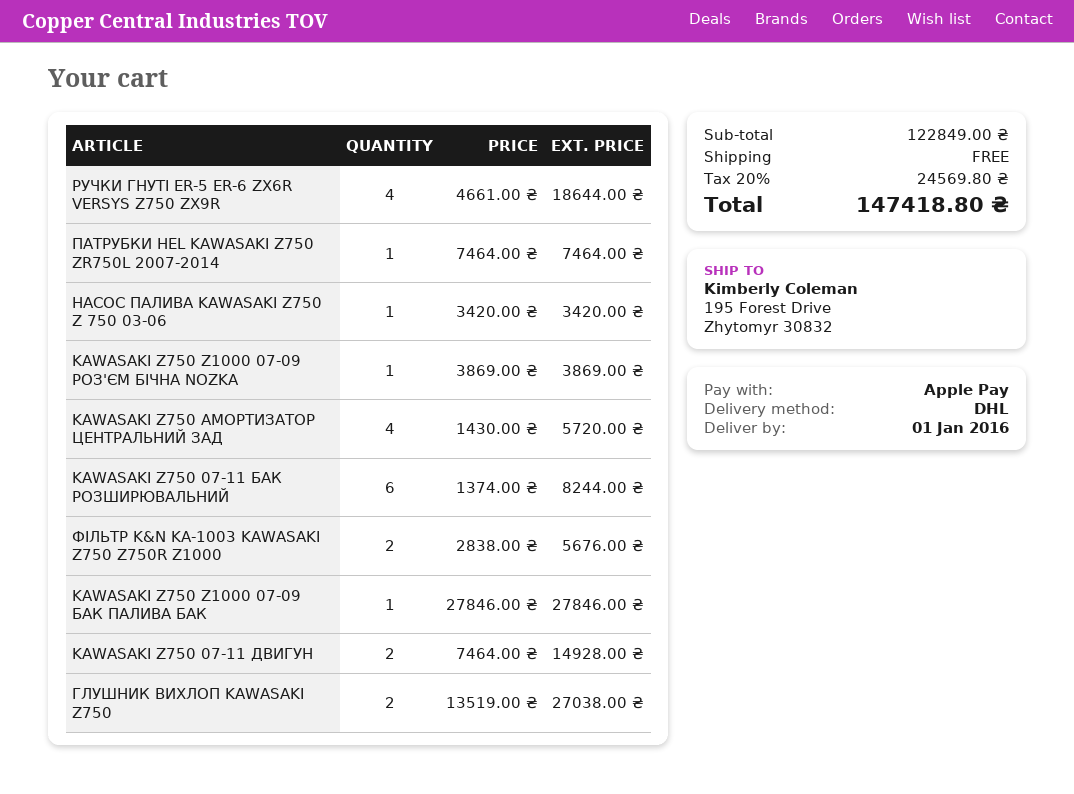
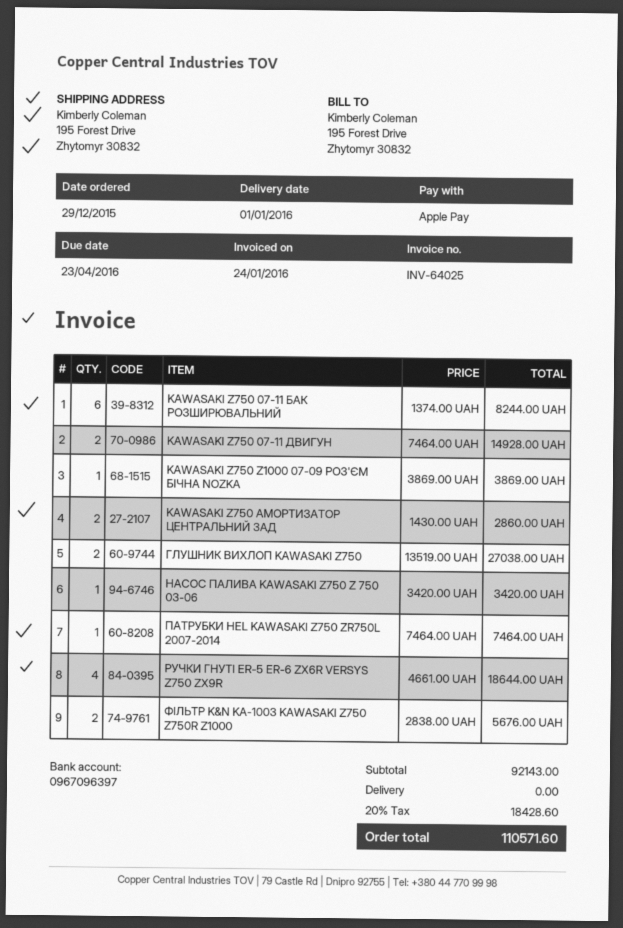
KAWASAKI Z750 АМОРТИЗАТОР ЦЕНТРАЛЬНИЙ ЗАД: 4 x 1430.00 = 5720.00 -> 2 x 1430.00 = 2860.00
KAWASAKI Z750 Z1000 07-09 БАК ПАЛИВА БАК: 1 x 27846.00 = 27846.00 -> none
subtotal: 122849.00 -> 92143.00
tax: 20% = 24569.80 -> 20% = 18428.60
total: 147418.80 -> 110571.60

